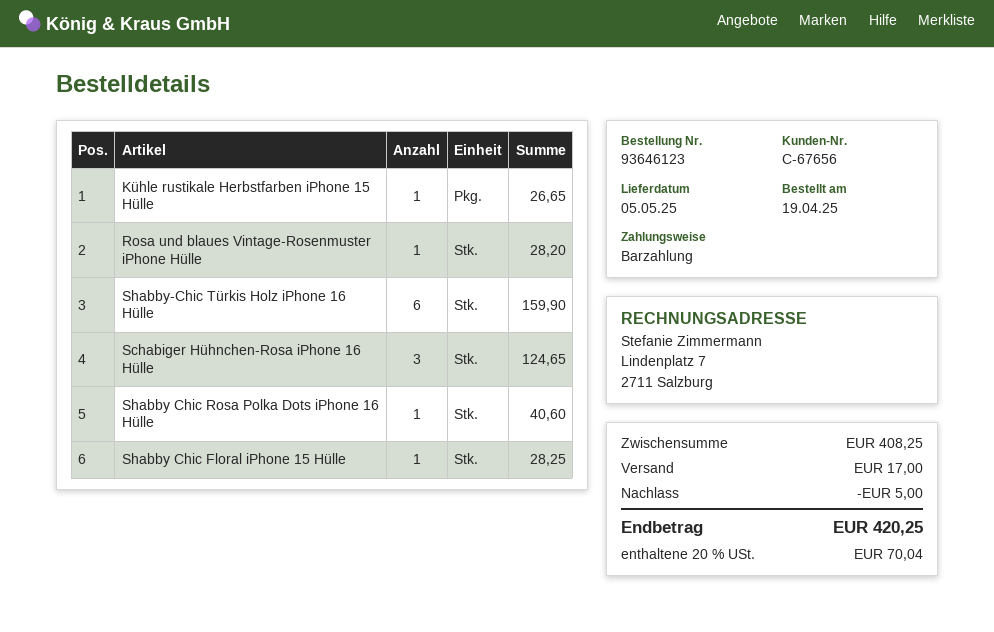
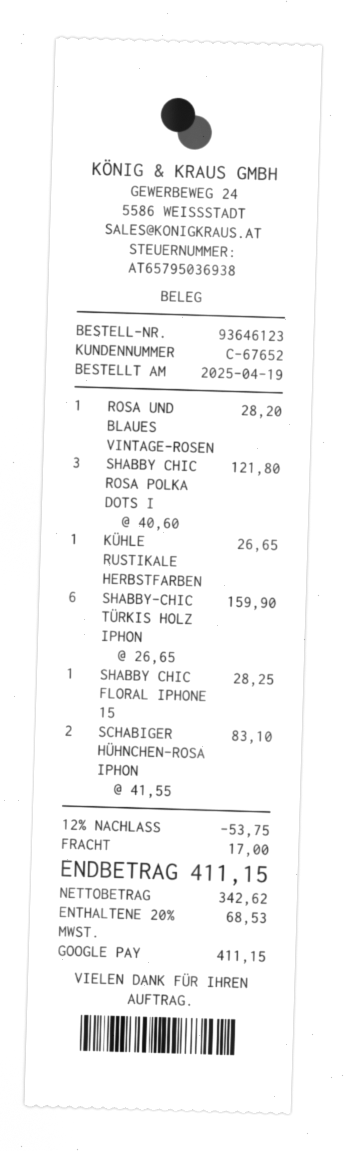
customer number: C-67656 -> C-67652
payment method: cash -> Google Pay
Schabiger Hühnchen-Rosa iPhone 16 Hülle: 3 for 124.65 -> 2 for 83.10
Shabby Chic Rosa Polka Dots iPhone 16 Hülle: 1 for 40.60 -> 3 for 121.80
discount: 5.00 -> 53.75
tax: 20% = 70.04 -> 20% = 68.53
total: 420.25 -> 411.15

